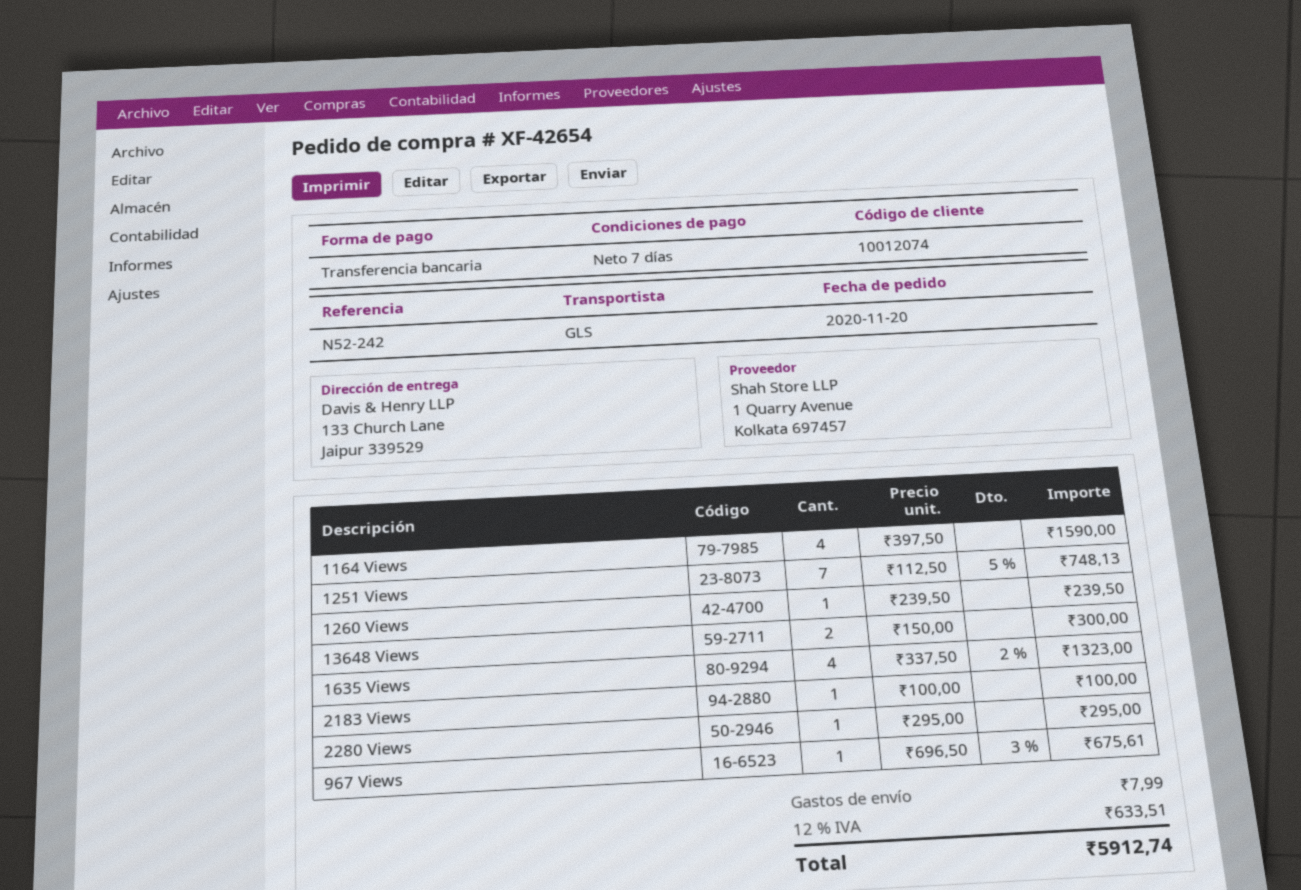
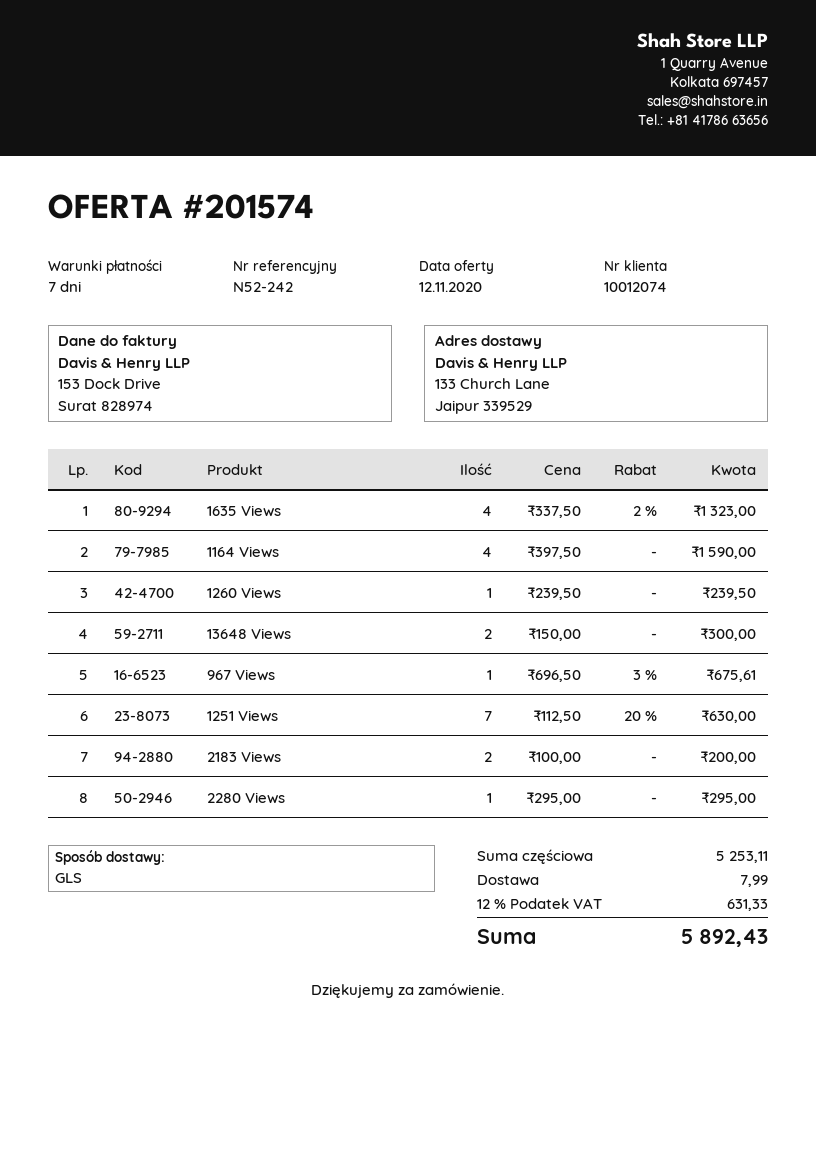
1251 Views: 7 x 112.50 - 5% = 748.13 -> 7 x 112.50 - 20% = 630.00
2183 Views: 1 x 100.00 = 100.00 -> 2 x 100.00 = 200.00
tax: 12% = 633.51 -> 12% = 631.33
total: 5912.74 -> 5892.43

